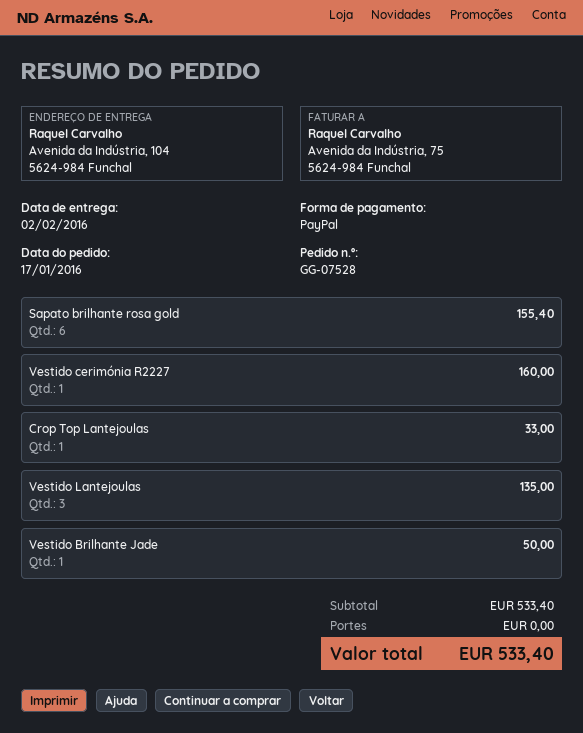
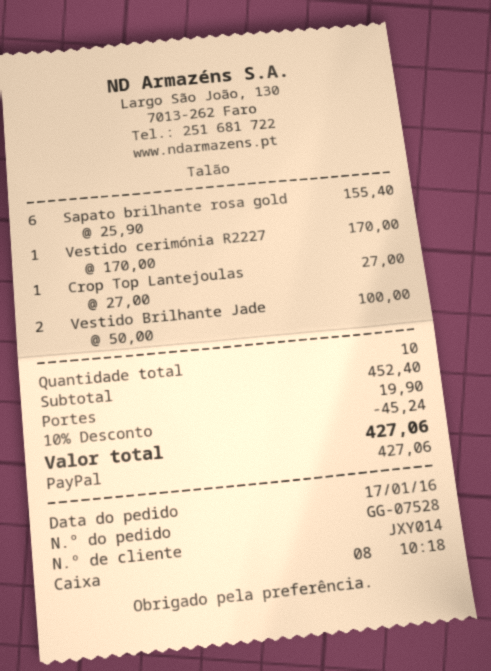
Vestido cerimónia R2227: 1 for 160.00 -> 1 for 170.00
Crop Top Lantejoulas: 1 for 33.00 -> 1 for 27.00
Vestido Lantejoulas: 3 for 135.00 -> none
Vestido Brilhante Jade: 1 for 50.00 -> 2 for 100.00
subtotal: 533.40 -> 452.40
discount: none -> 10% = 45.24
shipping: 0.00 -> 19.90
total: 533.40 -> 427.06

